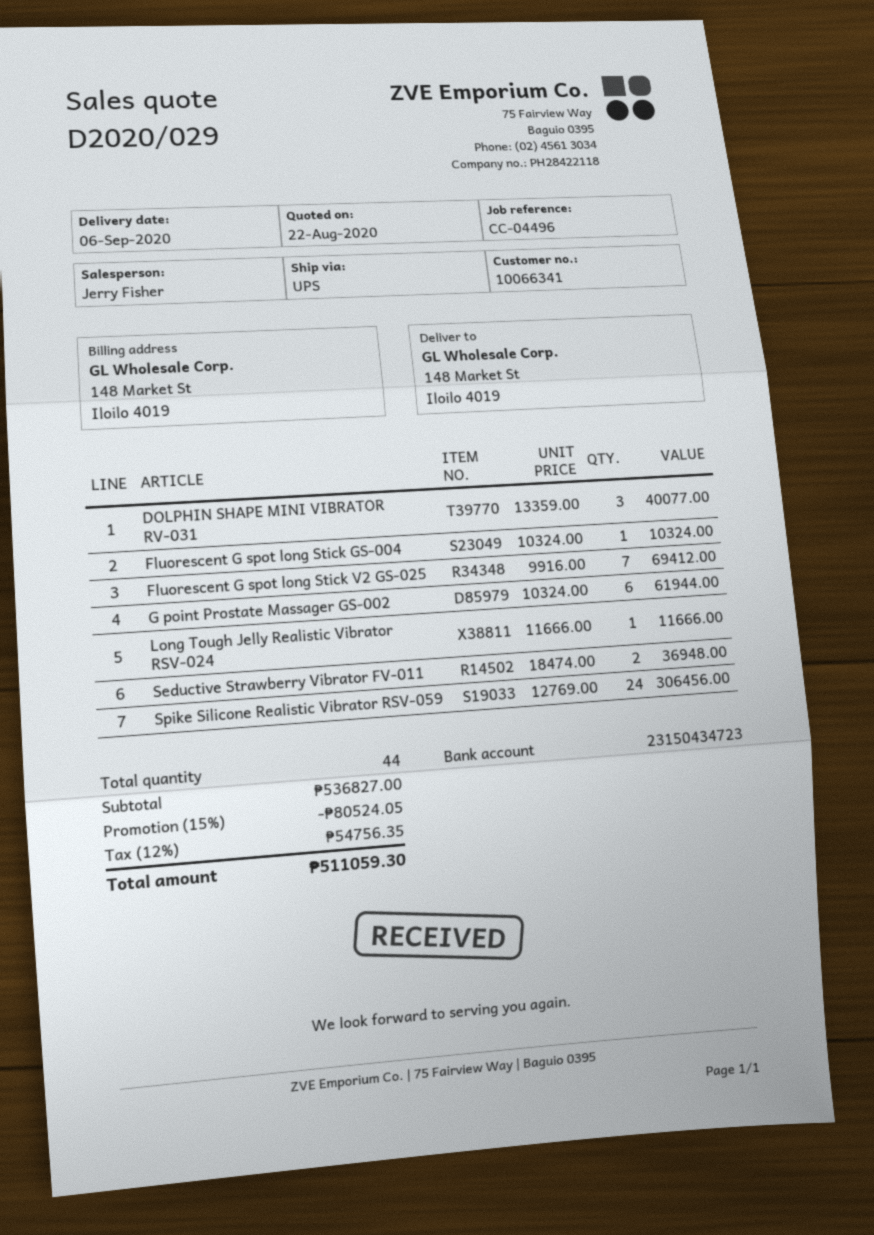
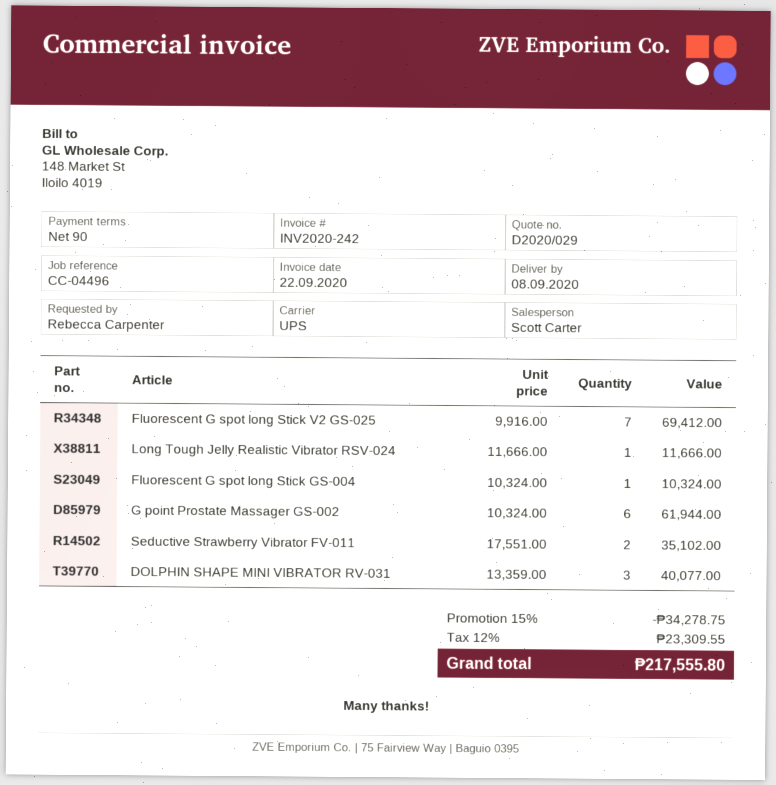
delivery date: 2020-09-06 -> 2020-09-08
sales rep: Jerry Fisher -> Scott Carter
Seductive Strawberry Vibrator FV-011: 2 x 18474.00 = 36948.00 -> 2 x 17551.00 = 35102.00
Spike Silicone Realistic Vibrator RSV-059: 24 x 12769.00 = 306456.00 -> none
discount: 15% = 80524.05 -> 15% = 34278.75
tax: 12% = 54756.35 -> 12% = 23309.55
total: 511059.30 -> 217555.80

